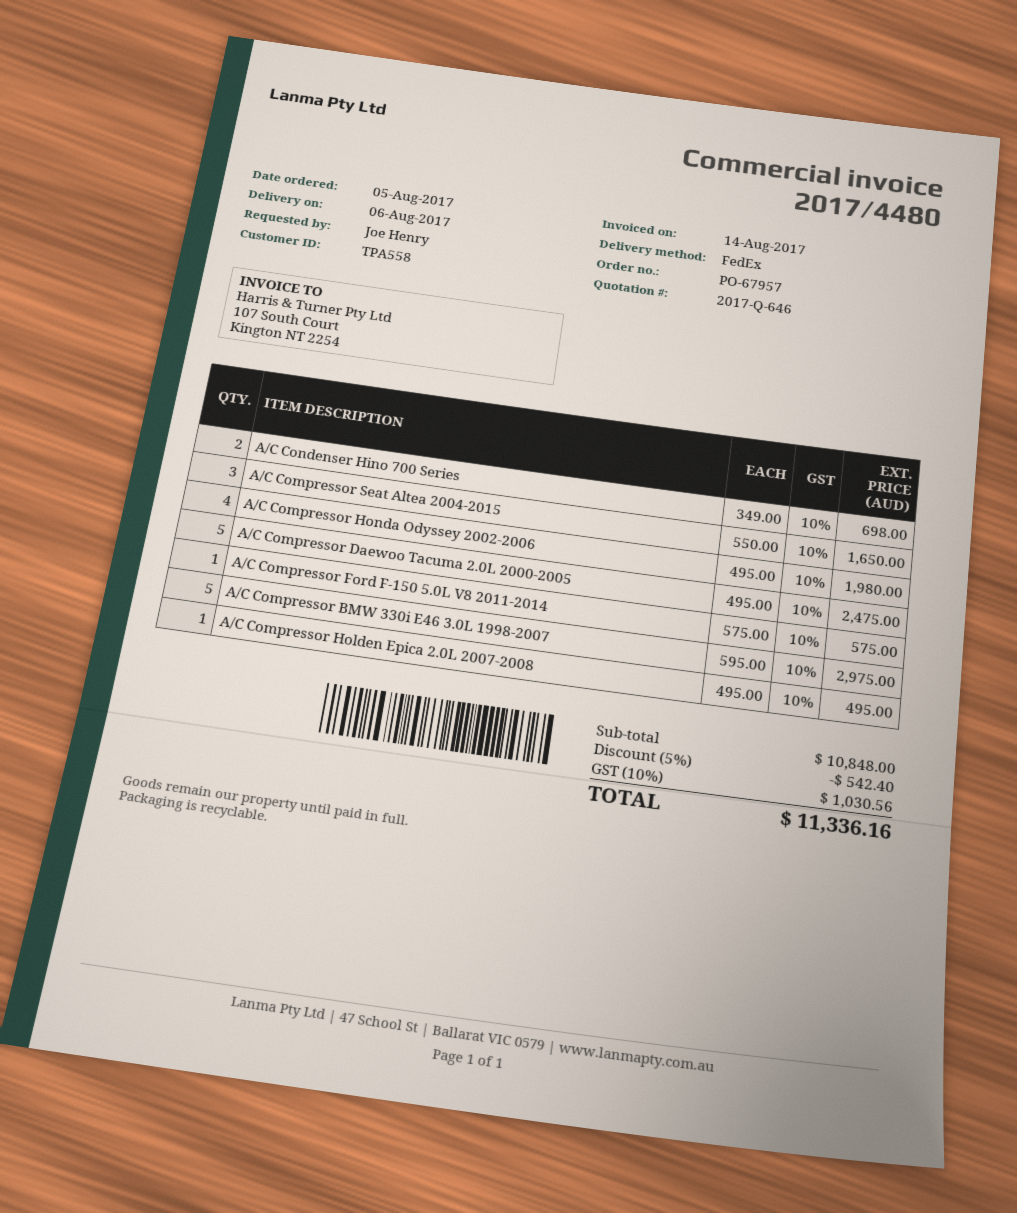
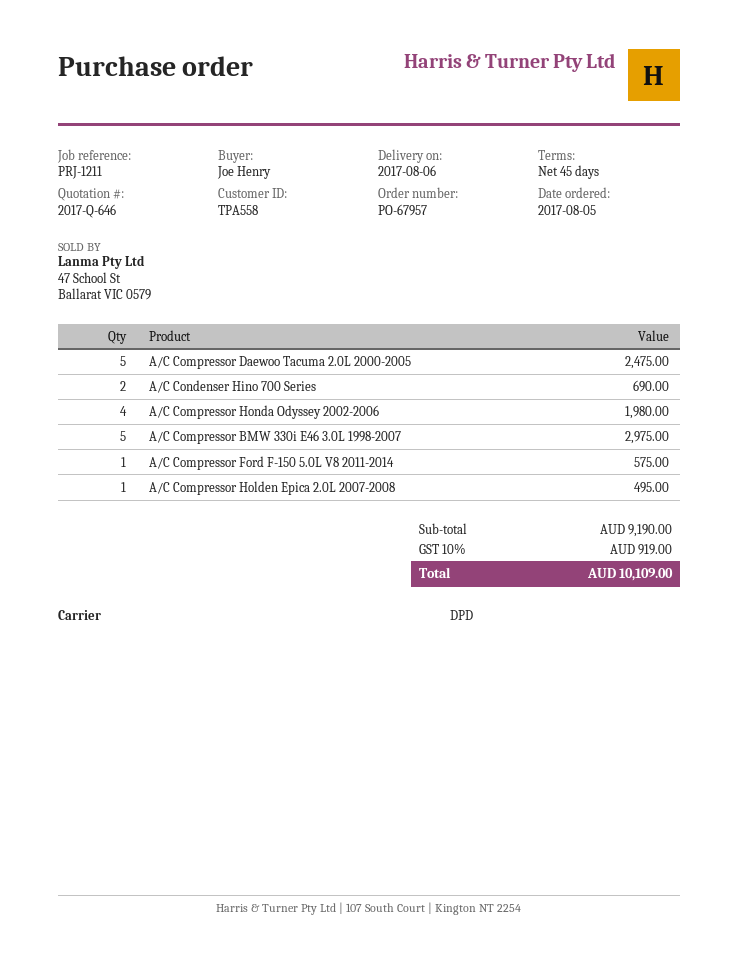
shipping method: FedEx -> DPD
A/C Condenser Hino 700 Series: 2 for 698.00 -> 2 for 690.00
A/C Compressor Seat Altea 2004-2015: 3 for 1650.00 -> none
subtotal: 10848.00 -> 9190.00
discount: 5% = 542.40 -> none
tax: 10% = 1030.56 -> 10% = 919.00
total: 11336.16 -> 10109.00

